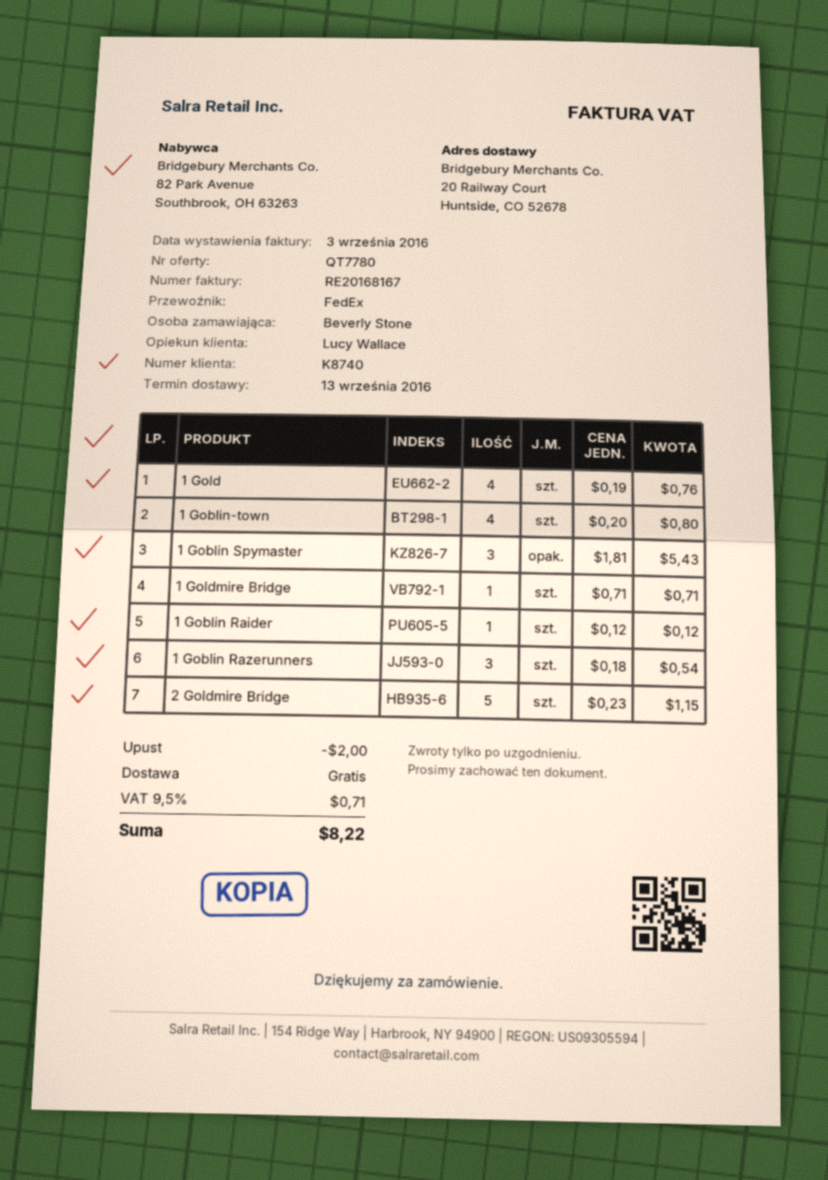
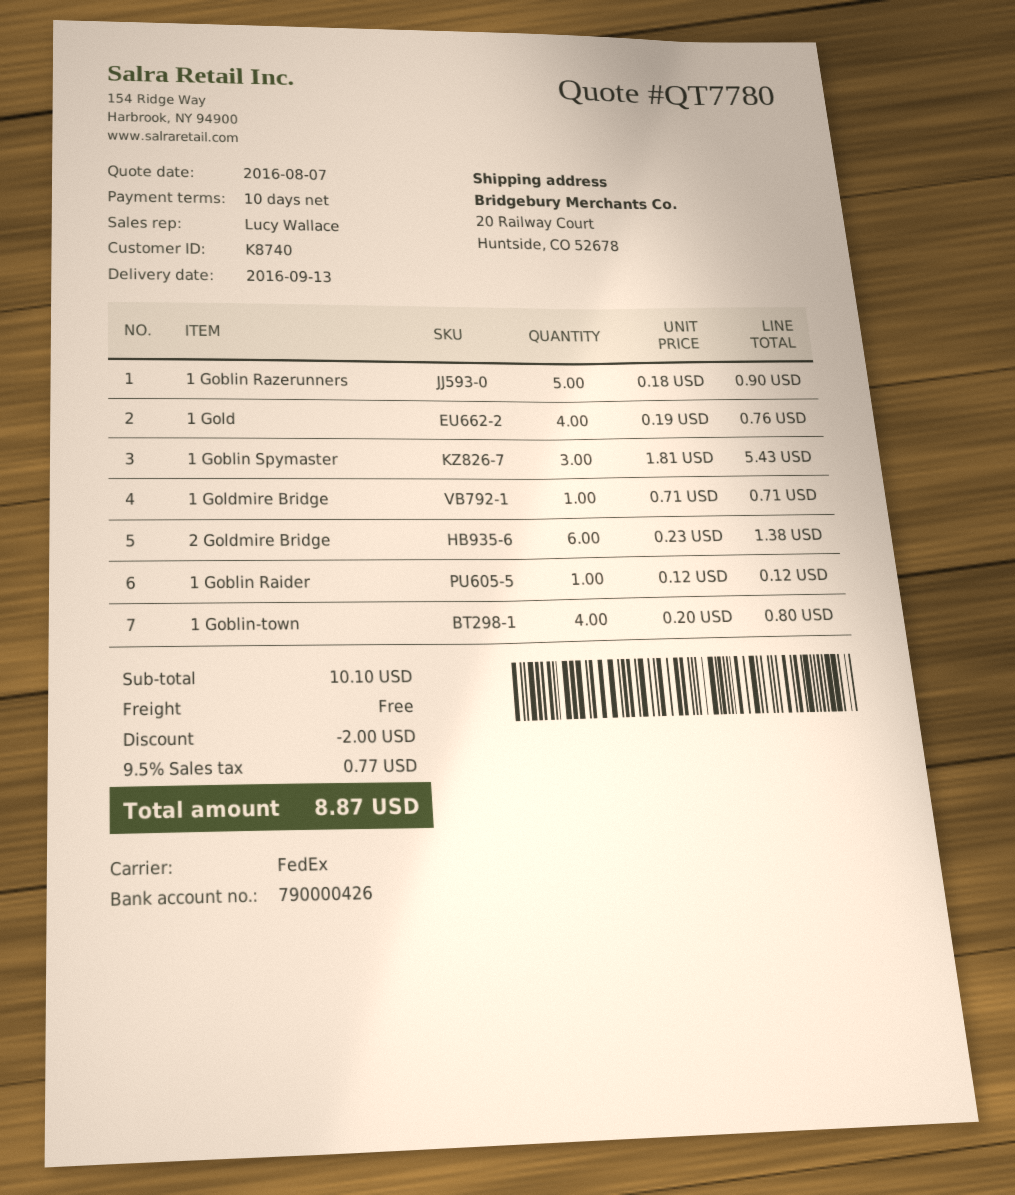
1 Goblin Razerunners: 3 x 0.18 = 0.54 -> 5 x 0.18 = 0.90
2 Goldmire Bridge: 5 x 0.23 = 1.15 -> 6 x 0.23 = 1.38
tax: 9.5% = 0.71 -> 9.5% = 0.77
total: 8.22 -> 8.87

